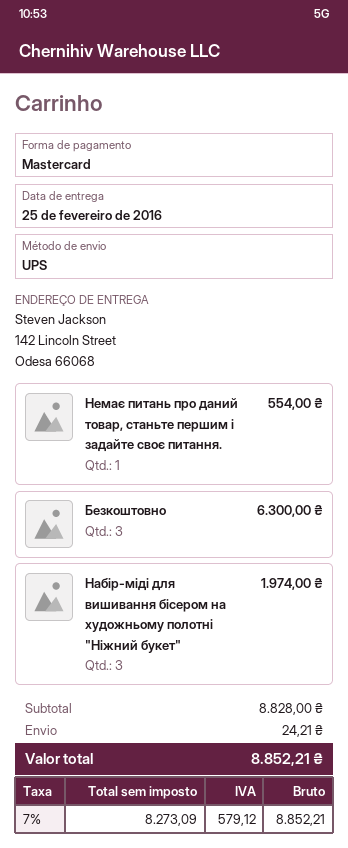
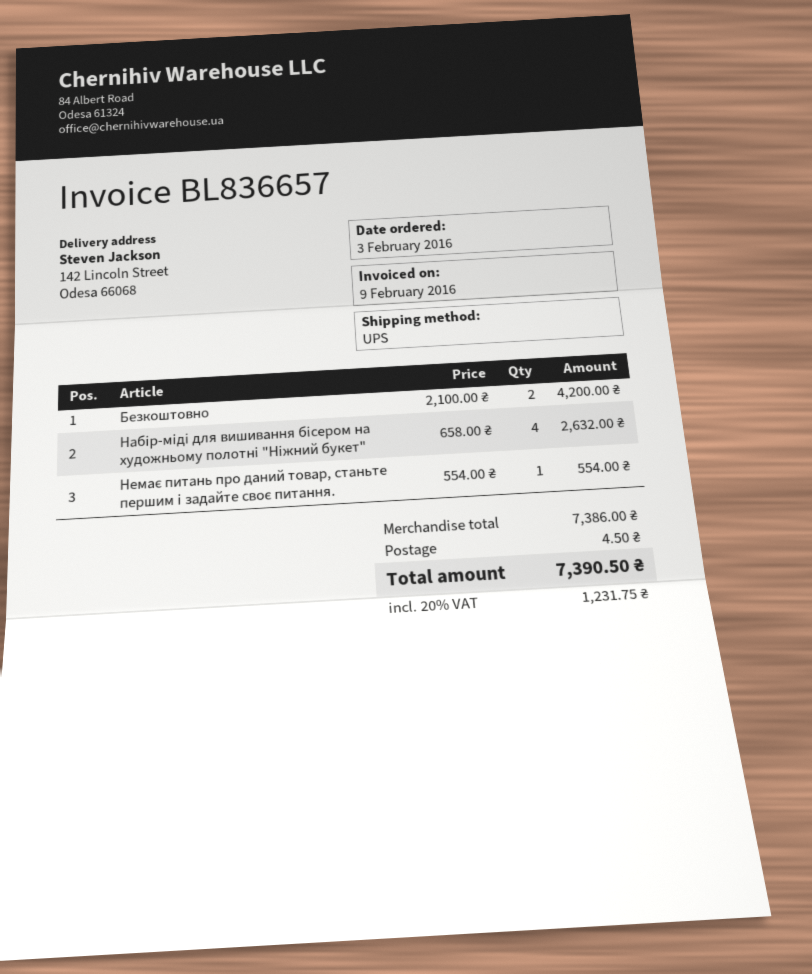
Безкоштовно: 3 for 6300.00 -> 2 for 4200.00
Набір-міді для вишивання бісером на художньому полотні "Ніжний букет": 3 for 1974.00 -> 4 for 2632.00
subtotal: 8828.00 -> 7386.00
shipping: 24.21 -> 4.50
tax: 7% = 579.12 -> 20% = 1231.75
total: 8852.21 -> 7390.50

